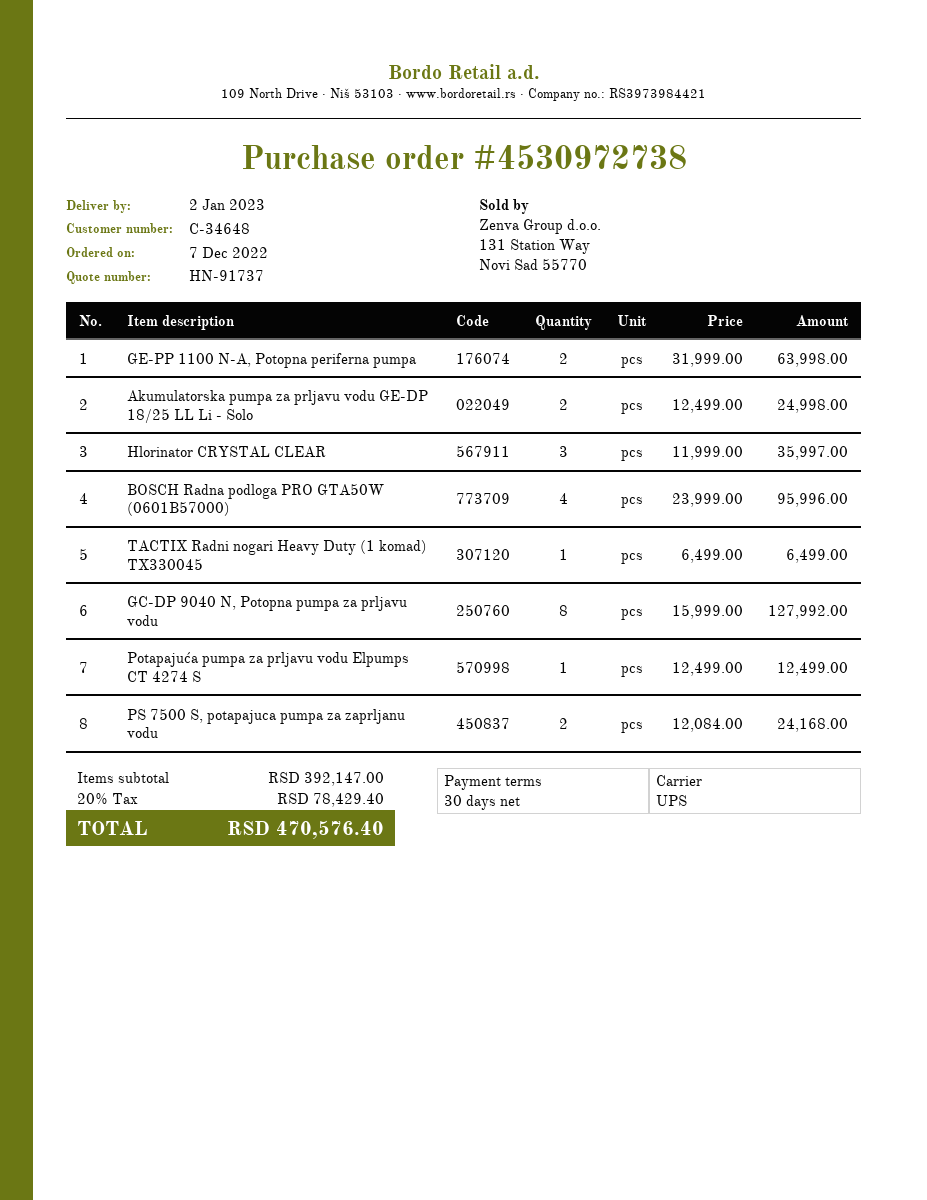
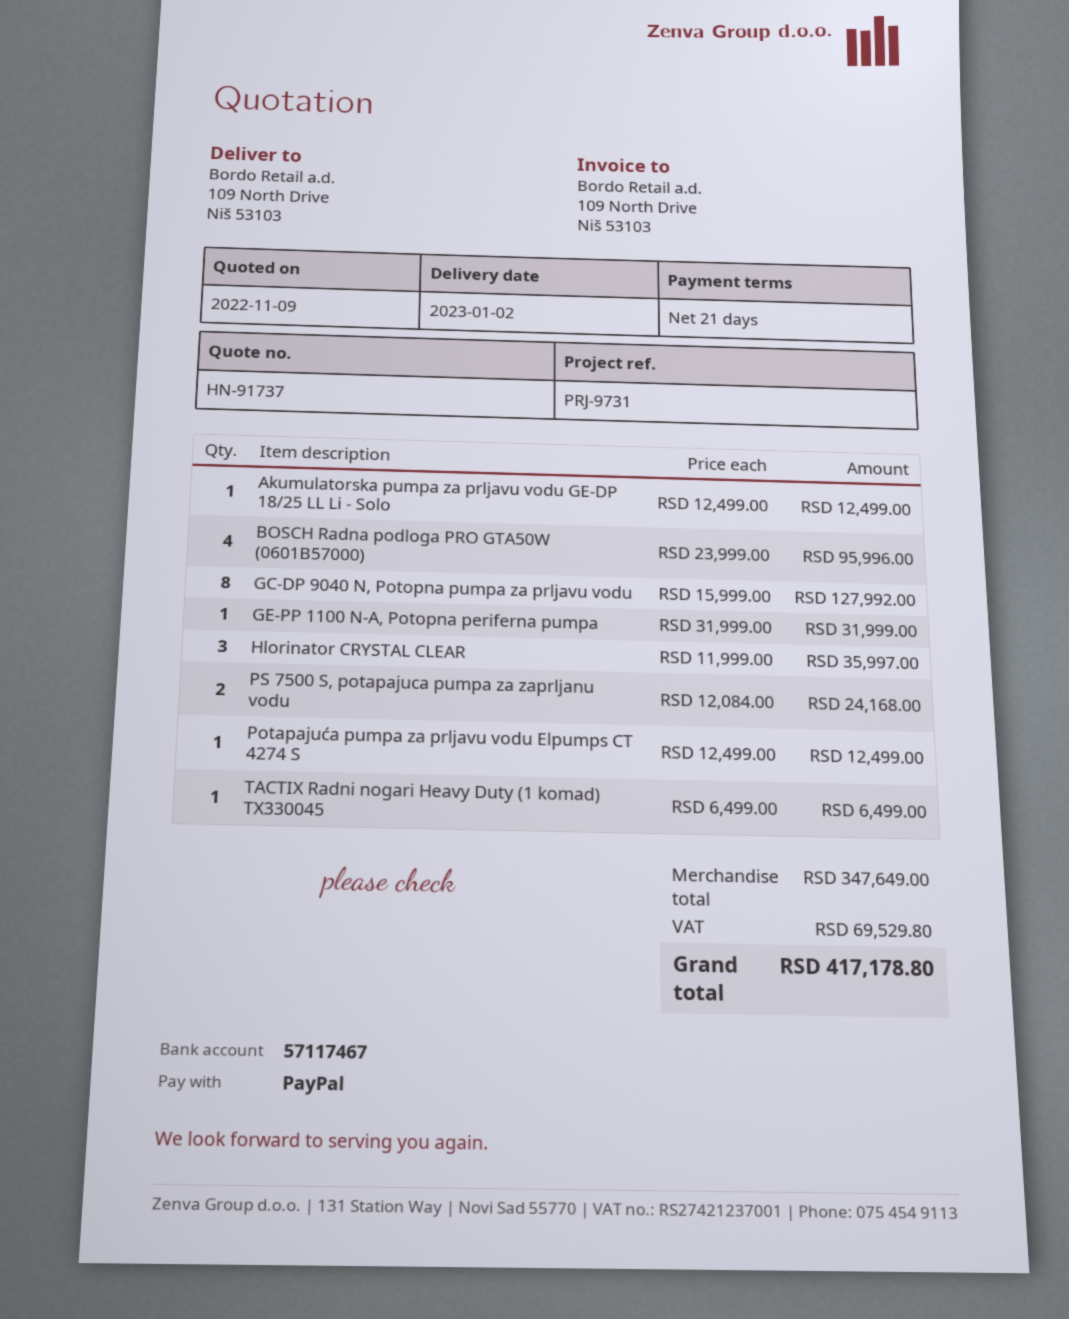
payment terms: 30 days -> 21 days
GE-PP 1100 N-A, Potopna periferna pumpa: 2 x 31999.00 = 63998.00 -> 1 x 31999.00 = 31999.00
Akumulatorska pumpa za prljavu vodu GE-DP 18/25 LL Li - Solo: 2 x 12499.00 = 24998.00 -> 1 x 12499.00 = 12499.00
subtotal: 392147.00 -> 347649.00
tax: 78429.40 -> 69529.80
total: 470576.40 -> 417178.80

